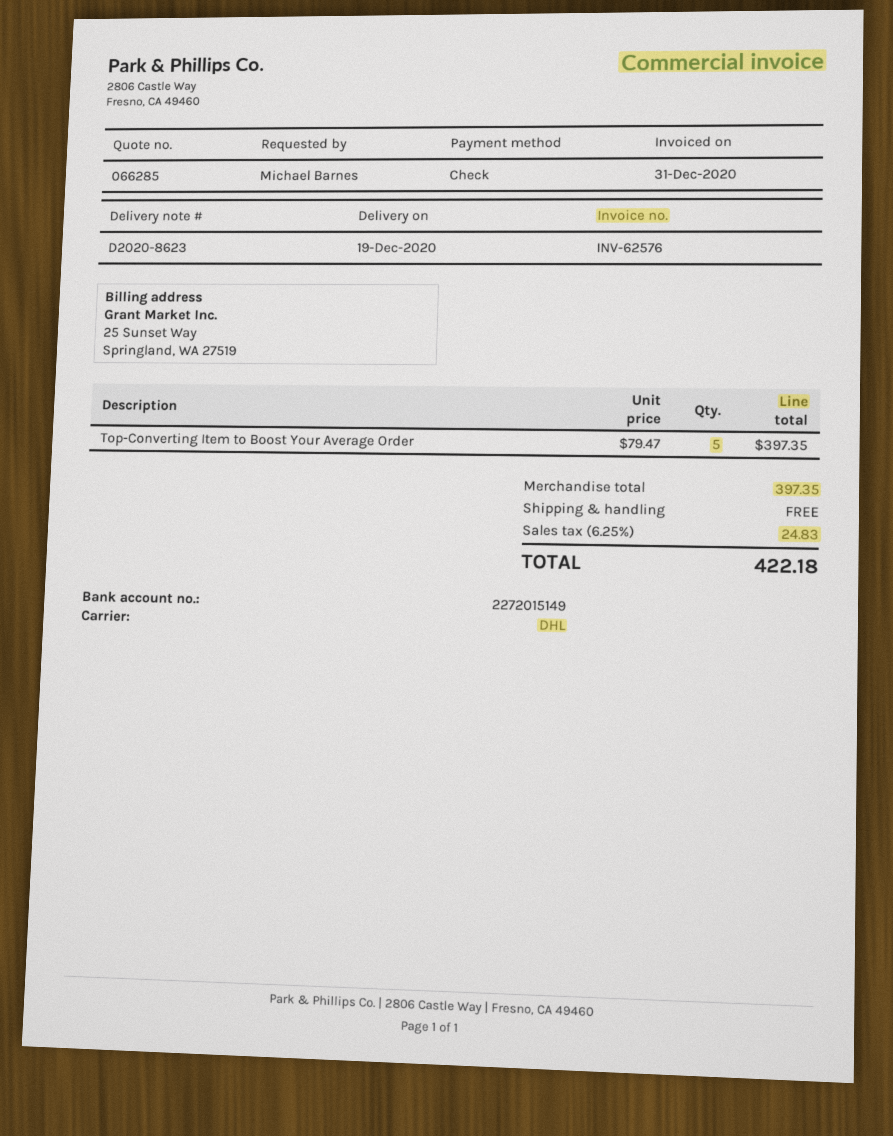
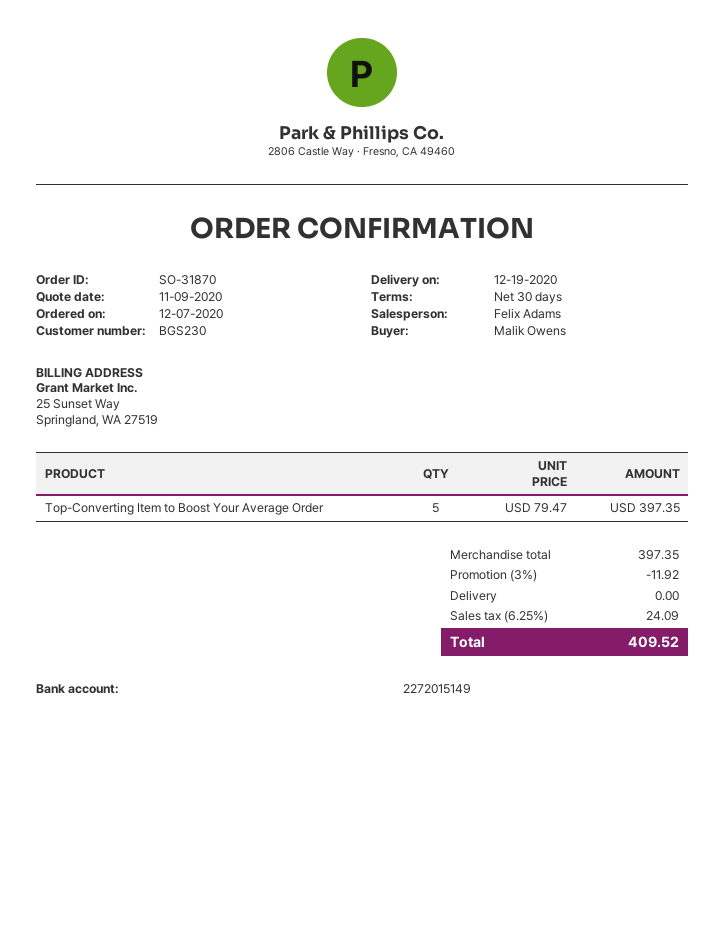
ordered by: Michael Barnes -> Malik Owens
discount: none -> 3% = 11.92
tax: 6.25% = 24.83 -> 6.25% = 24.09
total: 422.18 -> 409.52

